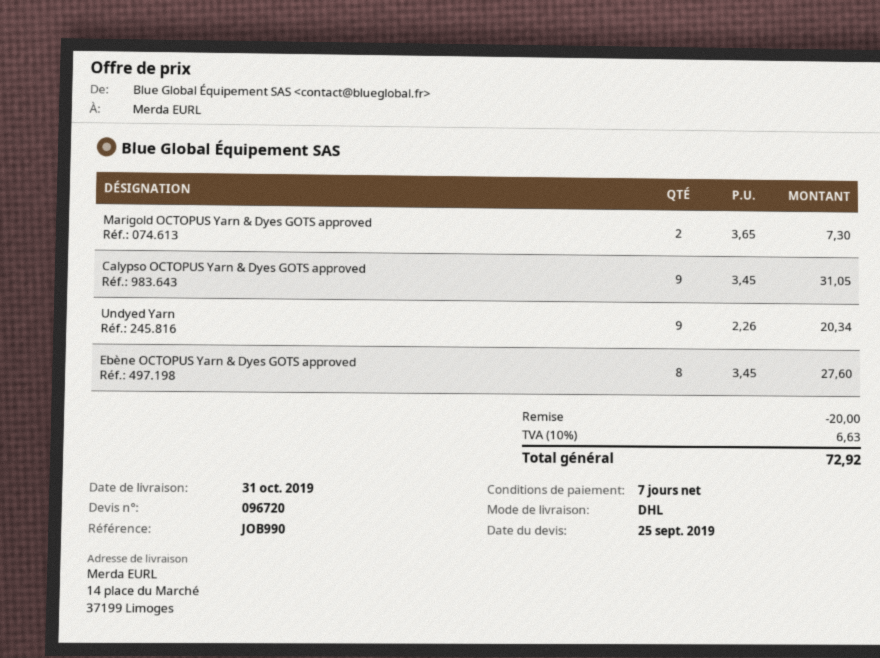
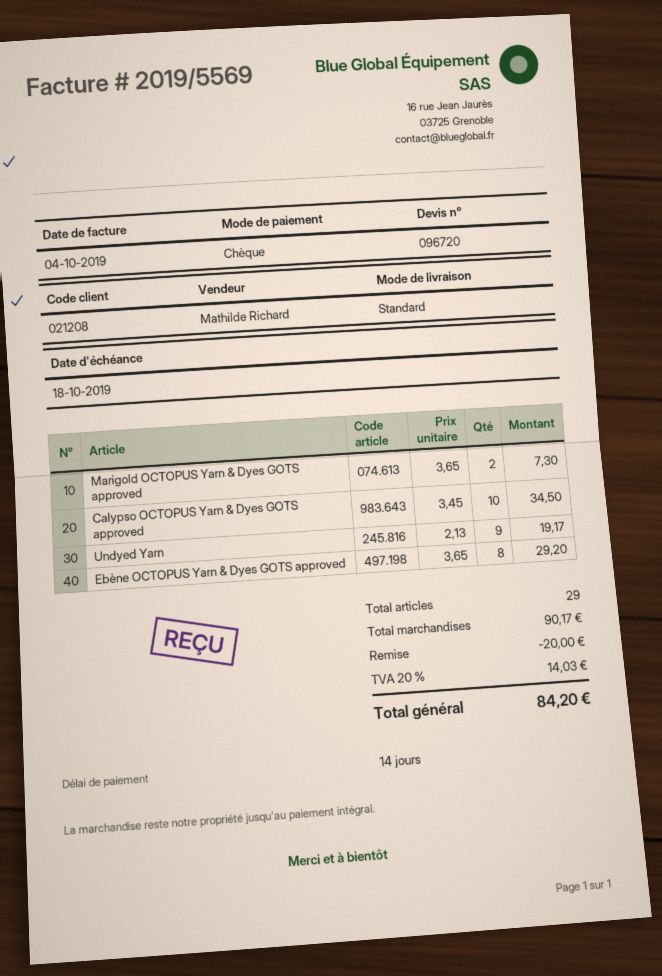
payment terms: 7 days -> 14 days
shipping method: DHL -> standard
Calypso OCTOPUS Yarn & Dyes GOTS approved: 9 x 3.45 = 31.05 -> 10 x 3.45 = 34.50
Undyed Yarn: 9 x 2.26 = 20.34 -> 9 x 2.13 = 19.17
Ebène OCTOPUS Yarn & Dyes GOTS approved: 8 x 3.45 = 27.60 -> 8 x 3.65 = 29.20
tax: 10% = 6.63 -> 20% = 14.03
total: 72.92 -> 84.20

